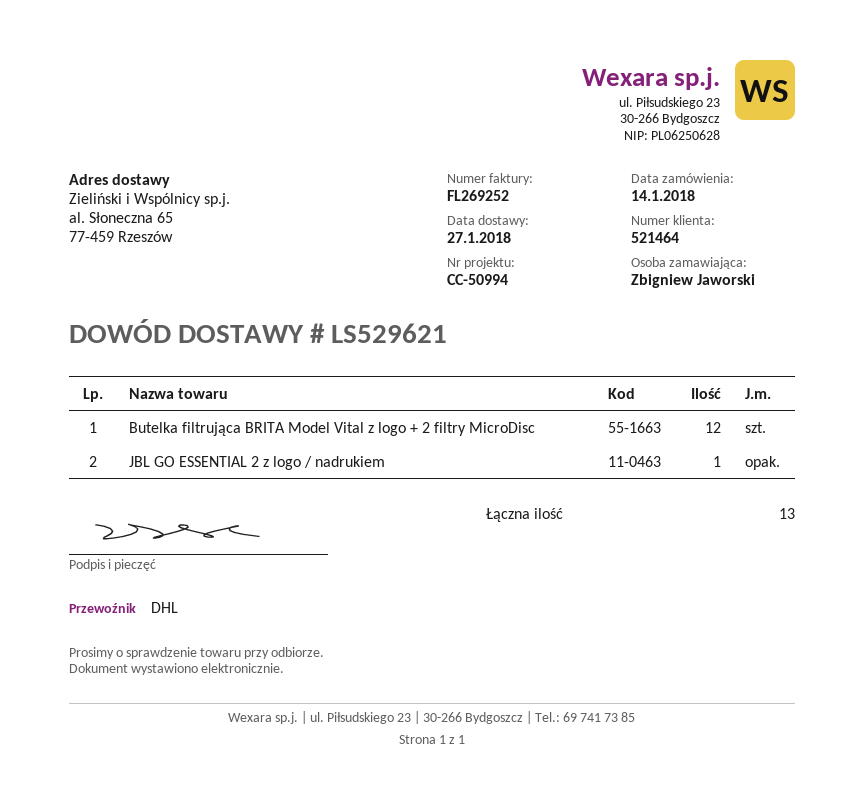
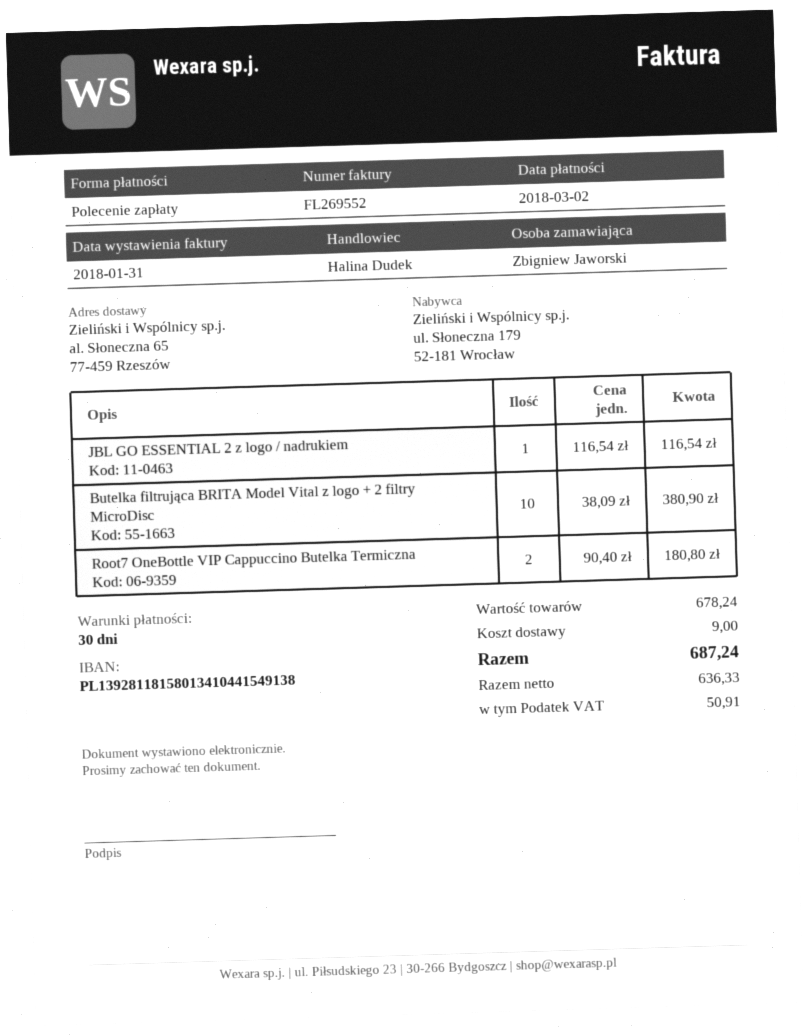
invoice number: FL269252 -> FL269552
Butelka filtrująca BRITA Model Vital z logo + 2 filtry MicroDisc: 12 -> 10
Root7 OneBottle VIP Cappuccino Butelka Termiczna: none -> 2

